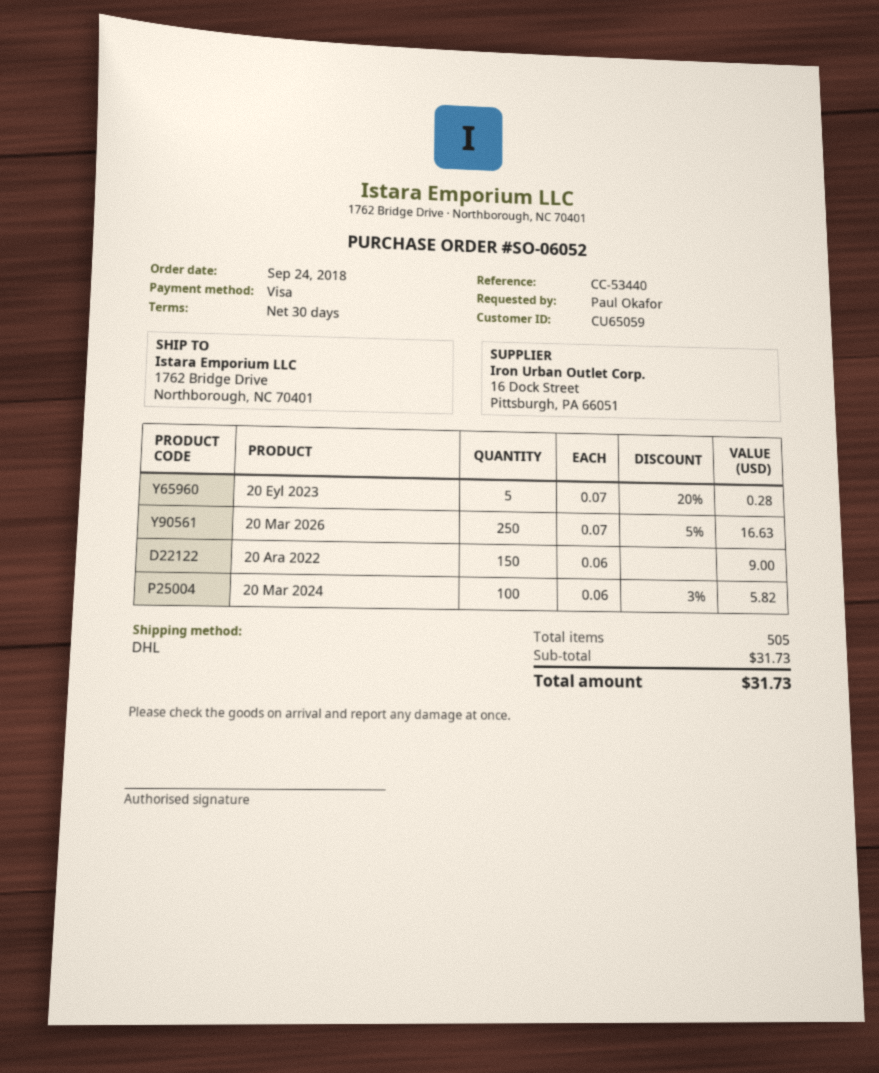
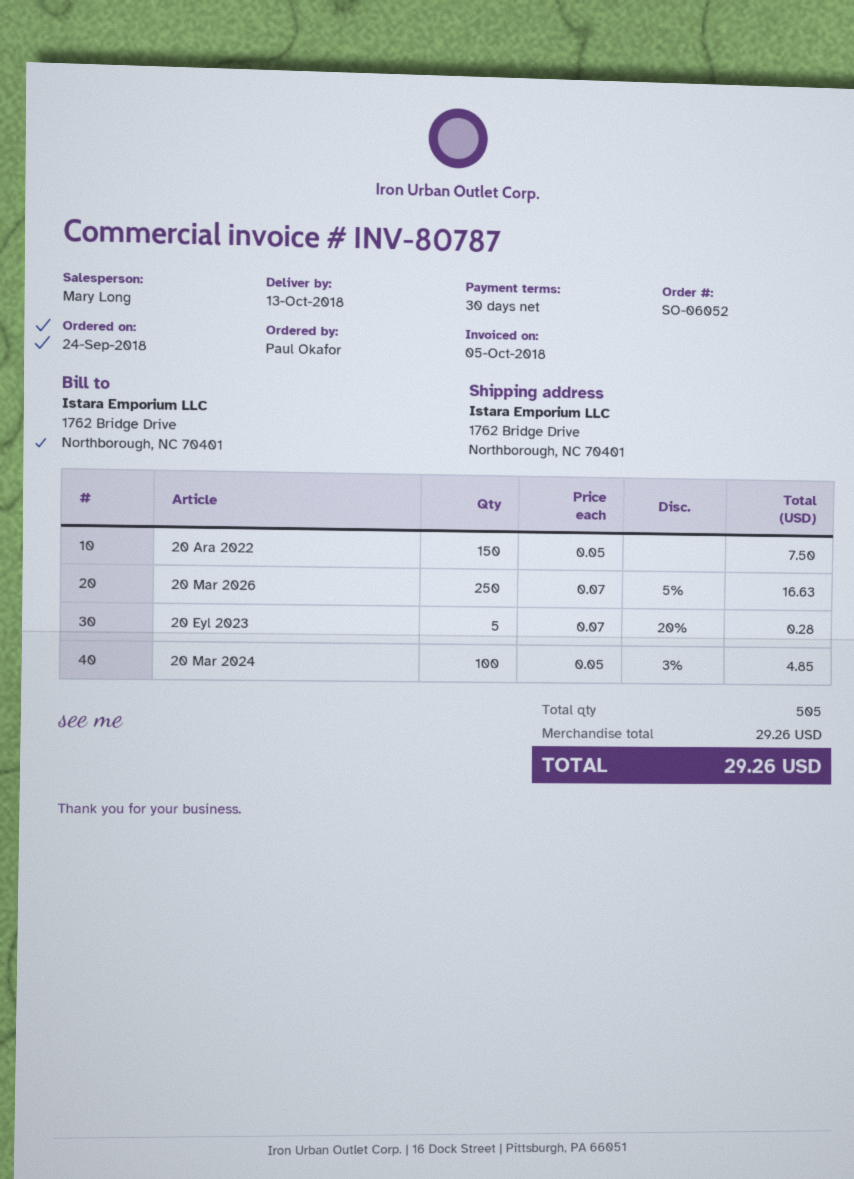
20 Ara 2022: 150 x 0.06 = 9.00 -> 150 x 0.05 = 7.50
20 Mar 2024: 100 x 0.06 - 3% = 5.82 -> 100 x 0.05 - 3% = 4.85
subtotal: 31.73 -> 29.26
total: 31.73 -> 29.26

